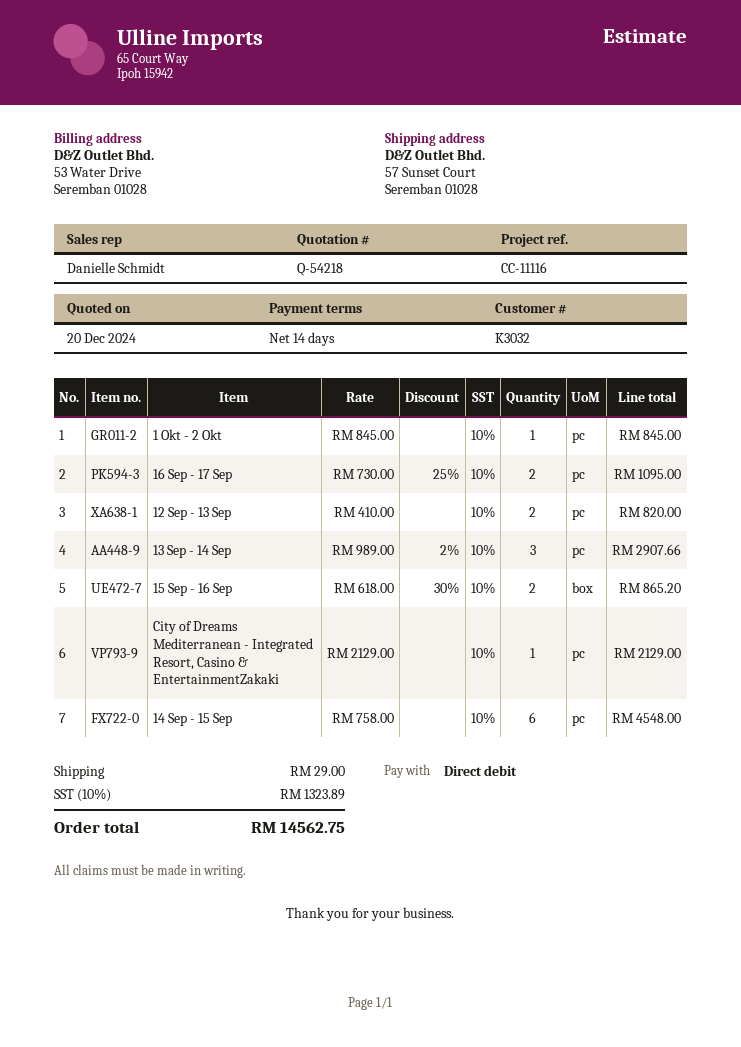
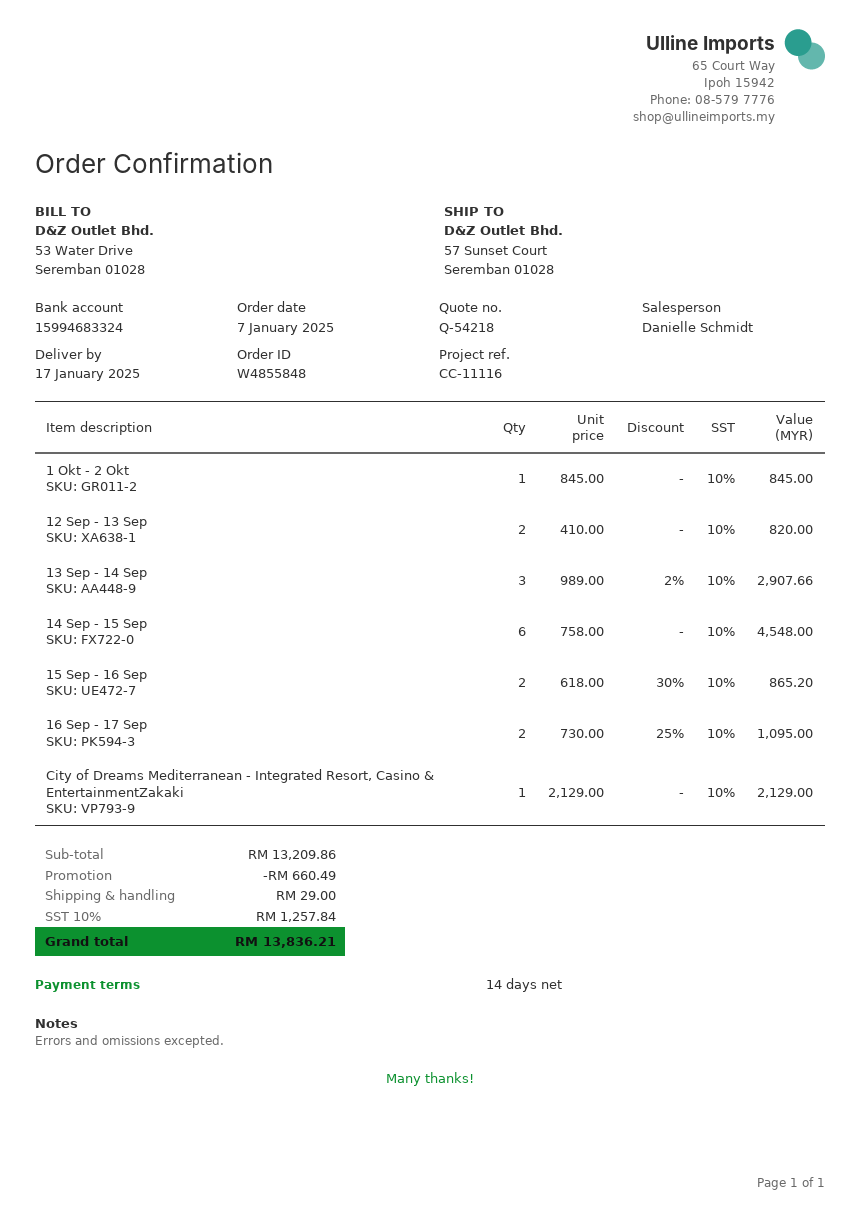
discount: none -> 660.49
tax: 10% = 1323.89 -> 10% = 1257.84
total: 14562.75 -> 13836.21

